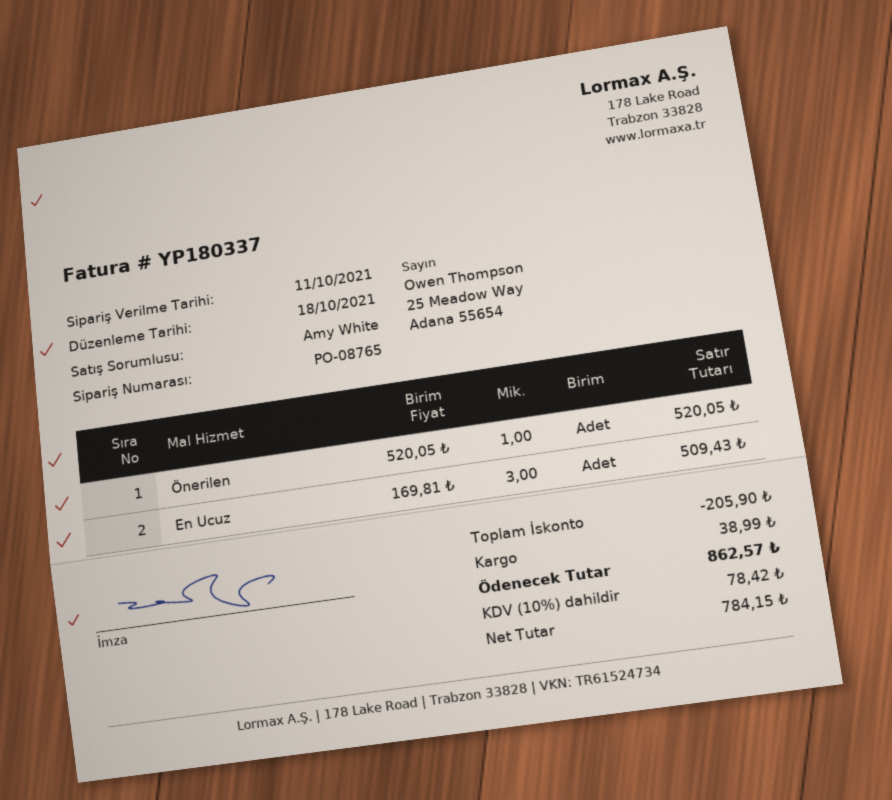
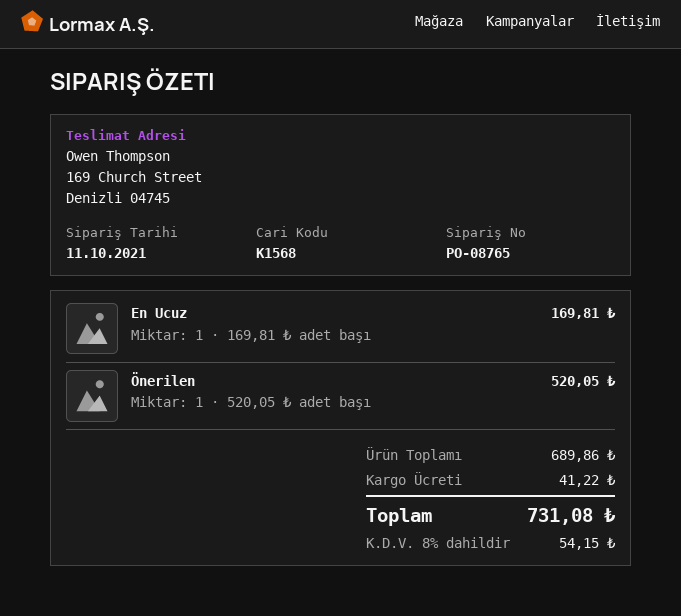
En Ucuz: 3 x 169.81 = 509.43 -> 1 x 169.81 = 169.81
discount: 205.90 -> none
shipping: 38.99 -> 41.22
tax: 10% = 78.42 -> 8% = 54.15
total: 862.57 -> 731.08

